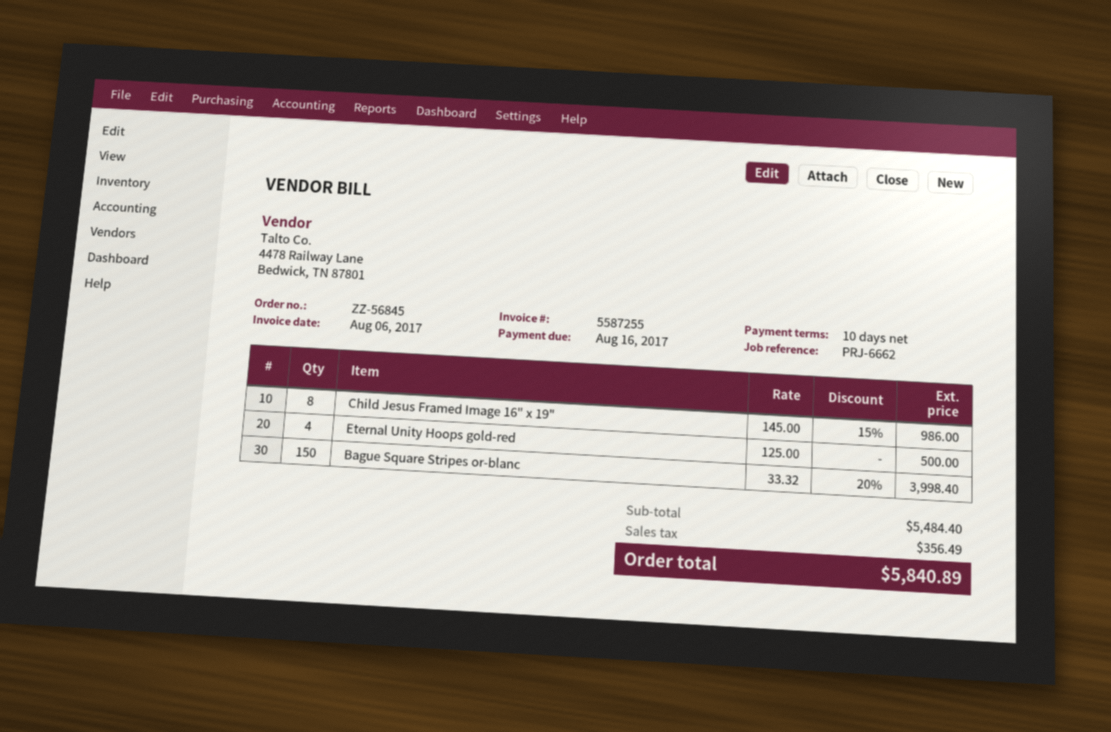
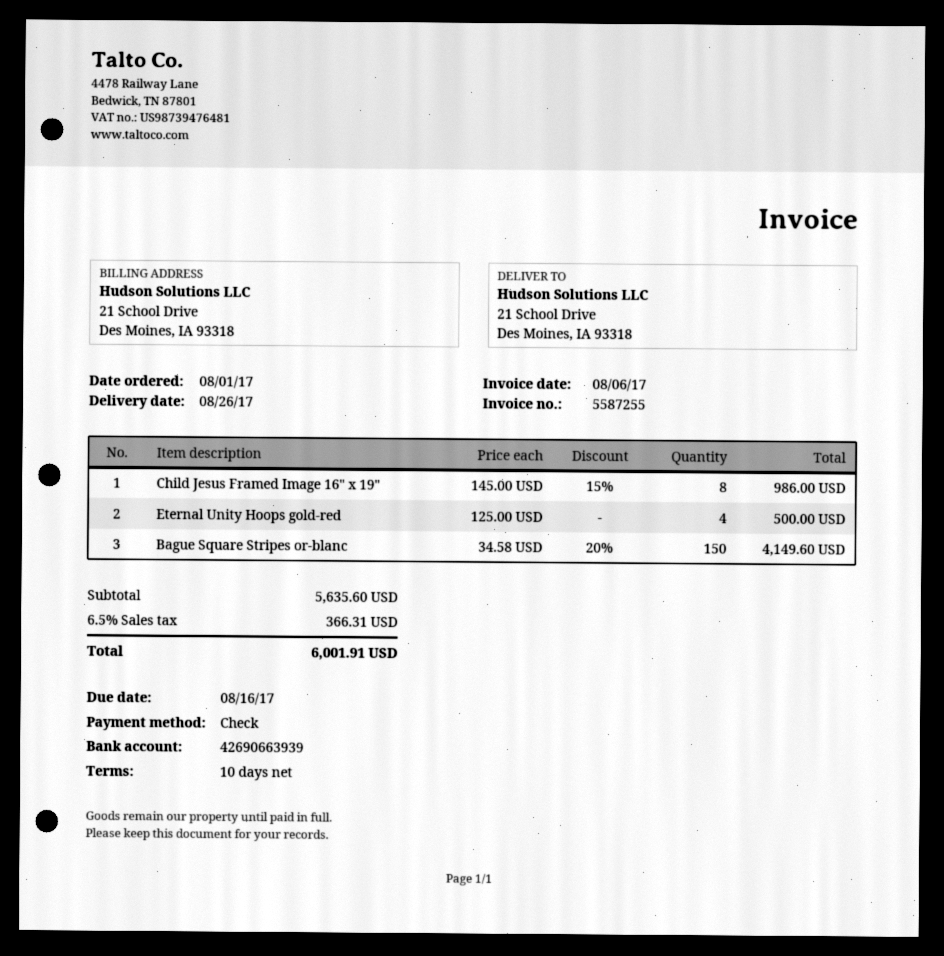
Bague Square Stripes or-blanc: 150 x 33.32 - 20% = 3998.40 -> 150 x 34.58 - 20% = 4149.60
subtotal: 5484.40 -> 5635.60
tax: 356.49 -> 366.31
total: 5840.89 -> 6001.91

